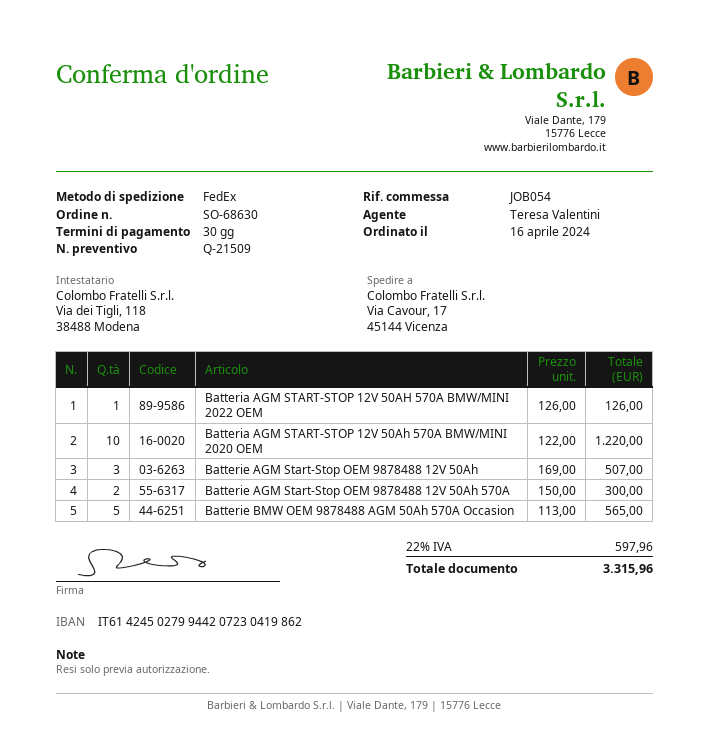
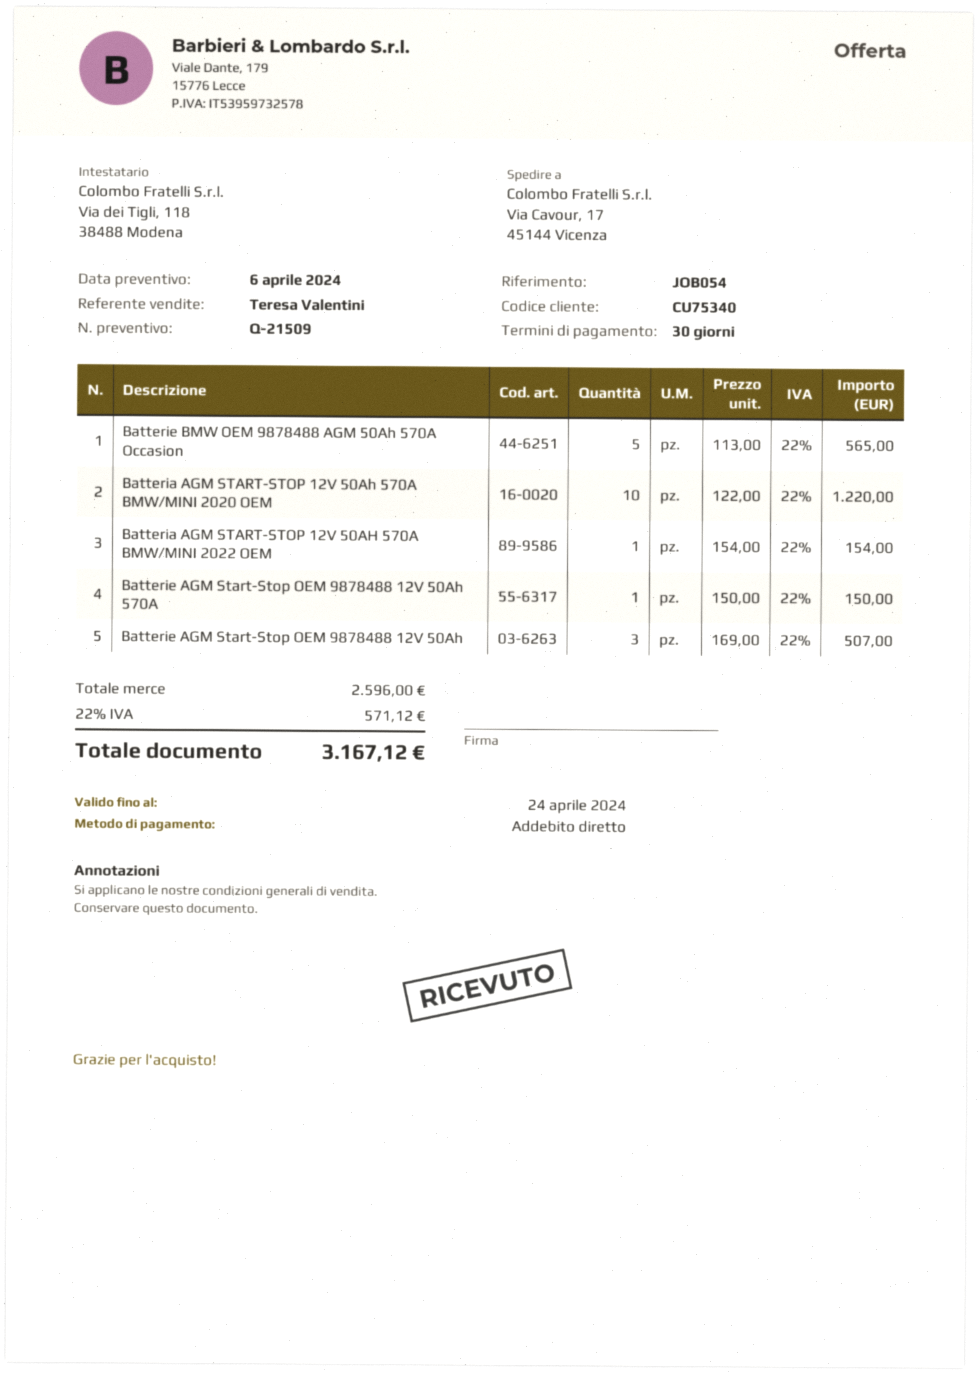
Batteria AGM START-STOP 12V 50AH 570A BMW/MINI 2022 OEM: 1 x 126.00 = 126.00 -> 1 x 154.00 = 154.00
Batterie AGM Start-Stop OEM 9878488 12V 50Ah 570A: 2 x 150.00 = 300.00 -> 1 x 150.00 = 150.00
tax: 22% = 597.96 -> 22% = 571.12
total: 3315.96 -> 3167.12

